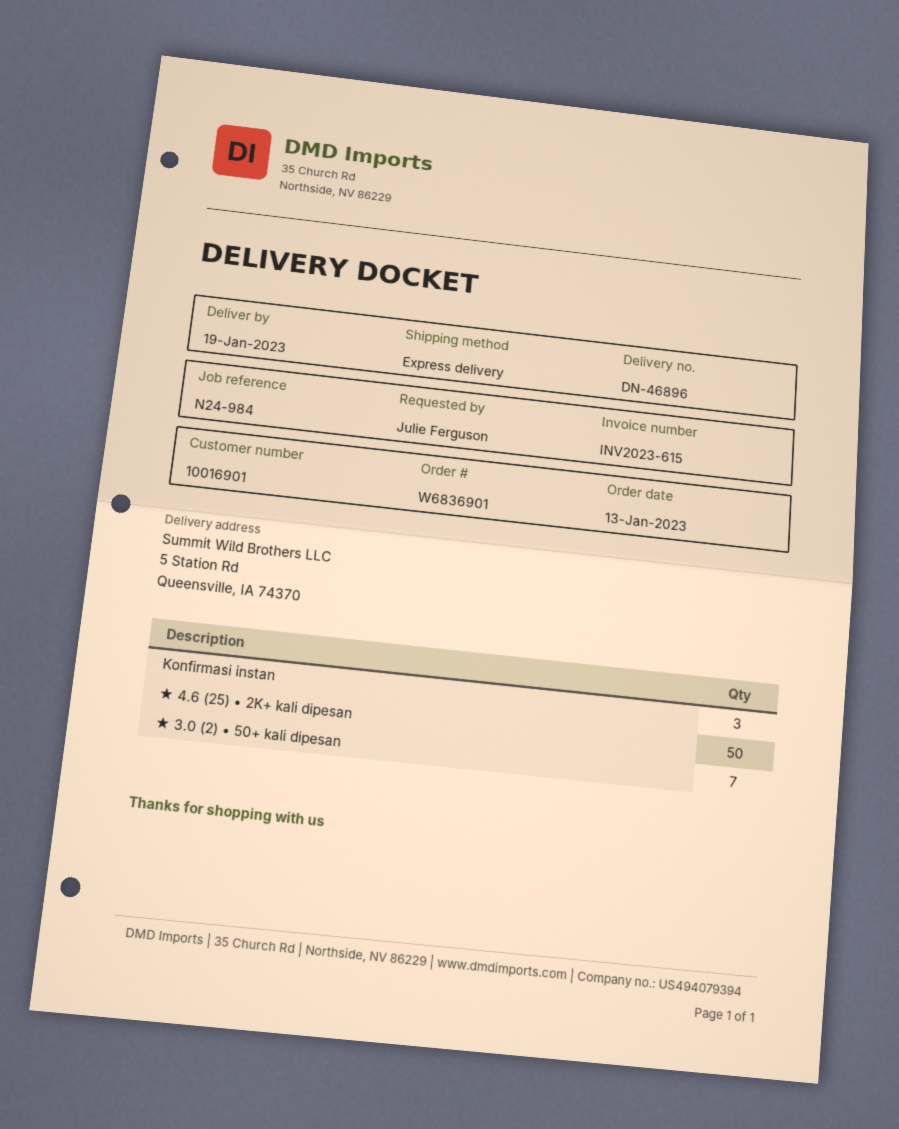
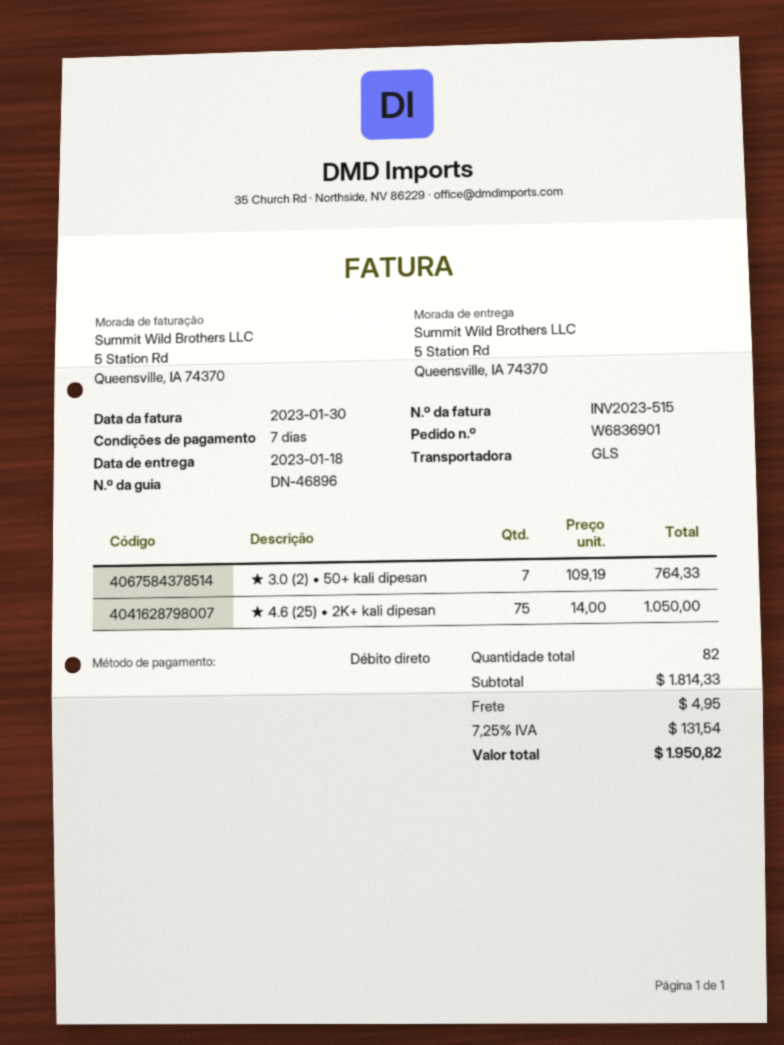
delivery date: 2023-01-19 -> 2023-01-18
invoice number: INV2023-615 -> INV2023-515
shipping method: express -> GLS
Konfirmasi instan: 3 -> none
★ 4.6 (25) • 2K+ kali dipesan: 50 -> 75

